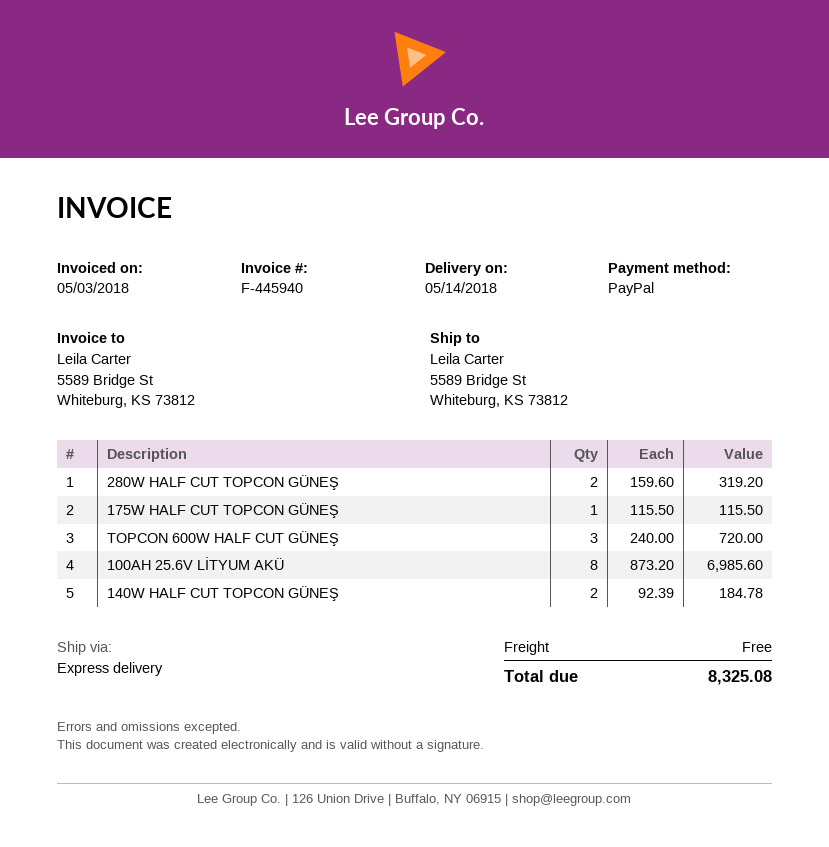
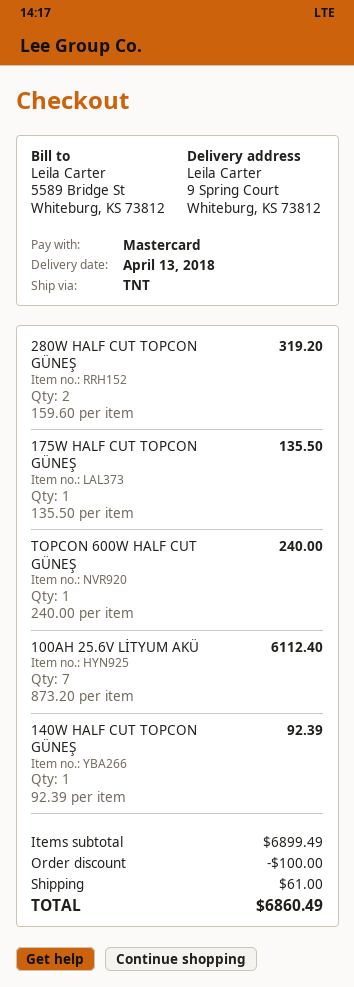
delivery date: 2018-05-14 -> 2018-04-13
payment method: PayPal -> Mastercard
shipping method: express -> TNT
ship to: 5589 Bridge St, Whiteburg, KS 73812 -> 9 Spring Court, Whiteburg, KS 73812
175W HALF CUT TOPCON GÜNEŞ: 1 x 115.50 = 115.50 -> 1 x 135.50 = 135.50
TOPCON 600W HALF CUT GÜNEŞ: 3 x 240.00 = 720.00 -> 1 x 240.00 = 240.00
100AH 25.6V LİTYUM AKÜ: 8 x 873.20 = 6985.60 -> 7 x 873.20 = 6112.40
140W HALF CUT TOPCON GÜNEŞ: 2 x 92.39 = 184.78 -> 1 x 92.39 = 92.39
discount: none -> 100.00
shipping: 0.00 -> 61.00
total: 8325.08 -> 6860.49

